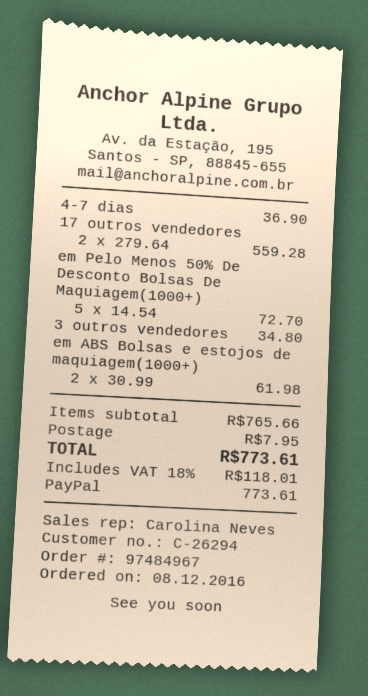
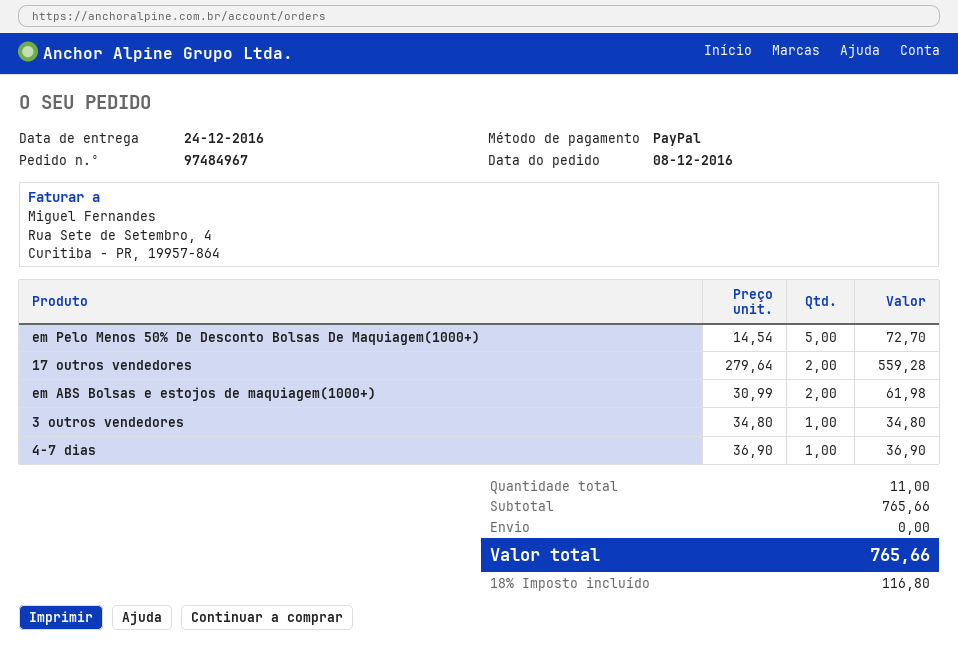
shipping: 7.95 -> 0.00
tax: 18% = 118.01 -> 18% = 116.80
total: 773.61 -> 765.66

